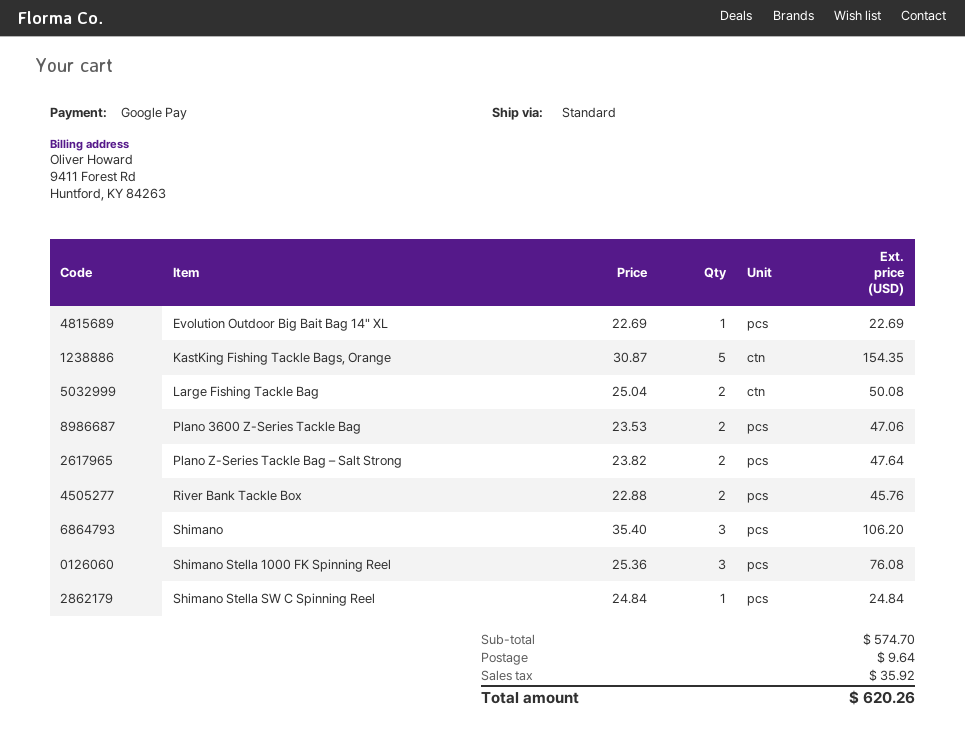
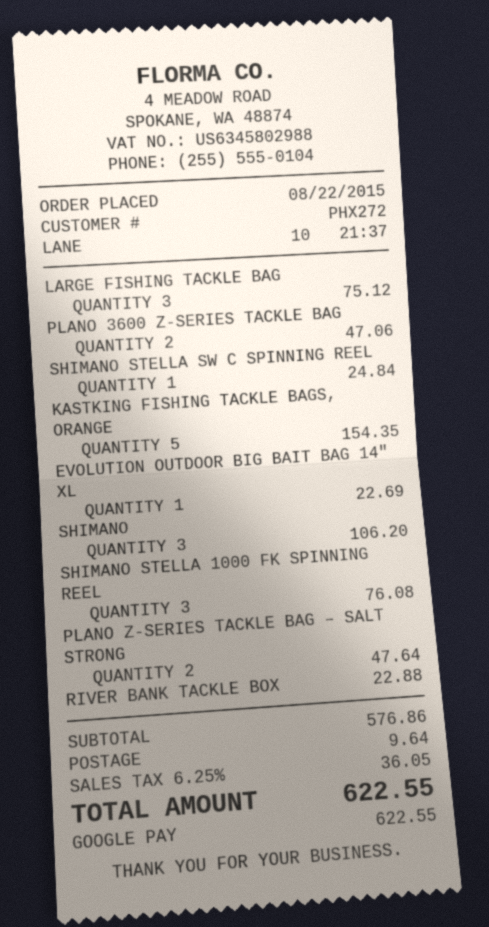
Large Fishing Tackle Bag: 2 for 50.08 -> 3 for 75.12
River Bank Tackle Box: 2 for 45.76 -> 1 for 22.88
subtotal: 574.70 -> 576.86
tax: 35.92 -> 36.05
total: 620.26 -> 622.55

